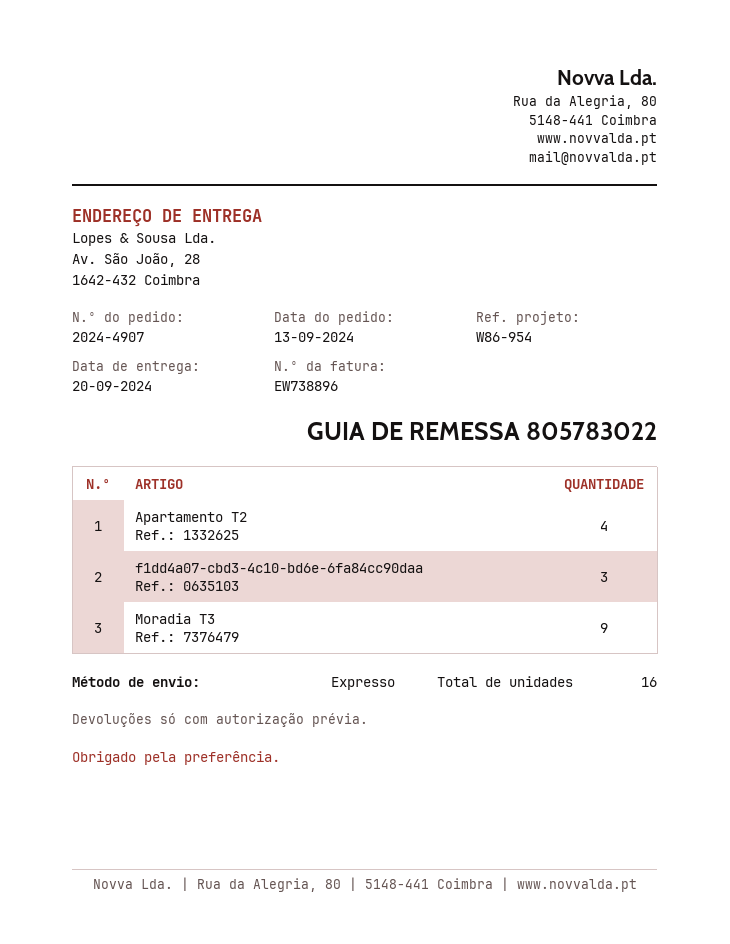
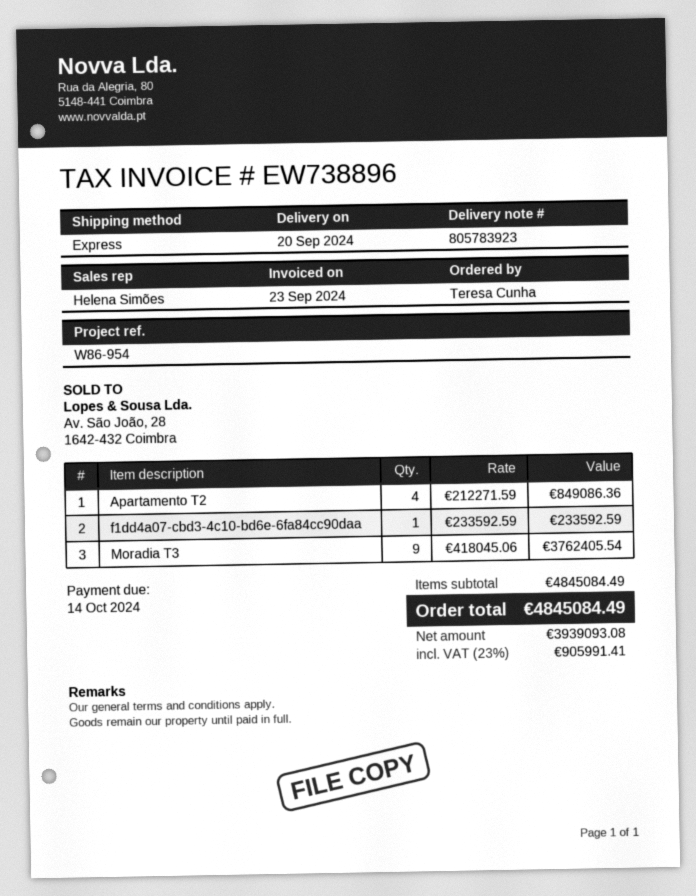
delivery note number: 805783022 -> 805783923
f1dd4a07-cbd3-4c10-bd6e-6fa84cc90daa: 3 -> 1

